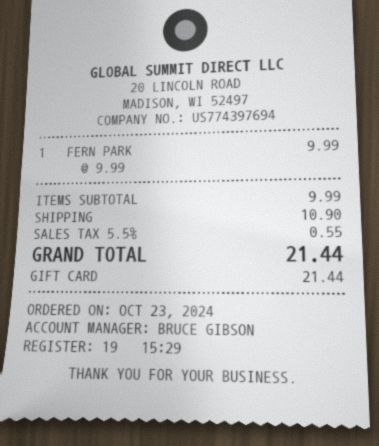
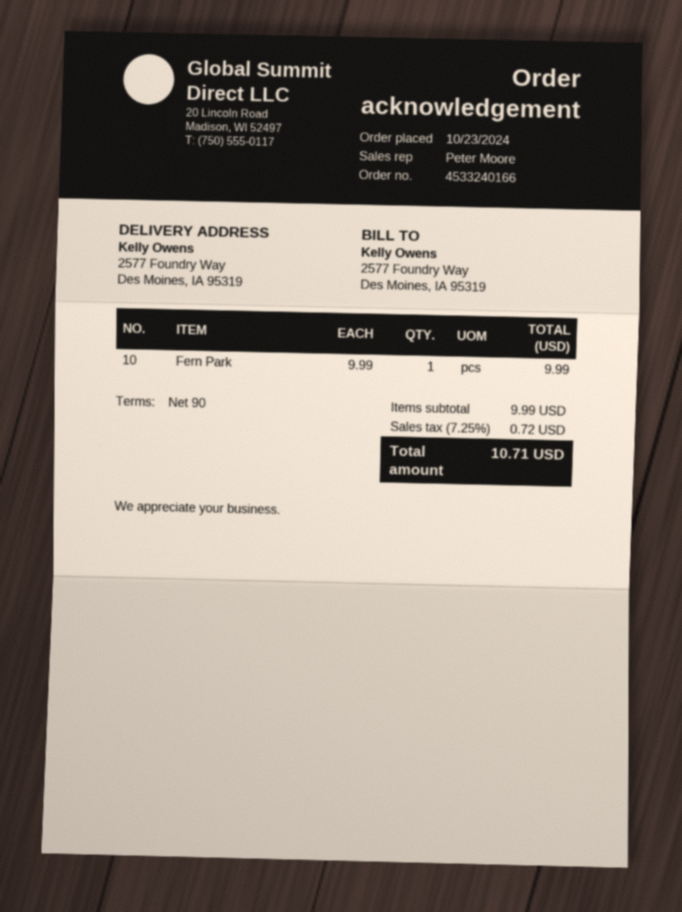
sales rep: BRUCE GIBSON -> Peter Moore
shipping: 10.90 -> none
tax: 5.5% = 0.55 -> 7.25% = 0.72
total: 21.44 -> 10.71

